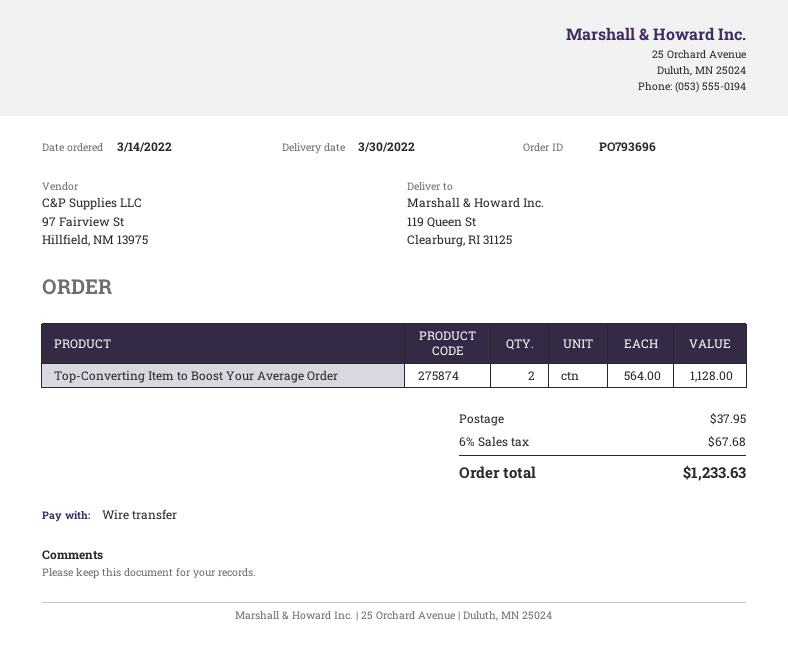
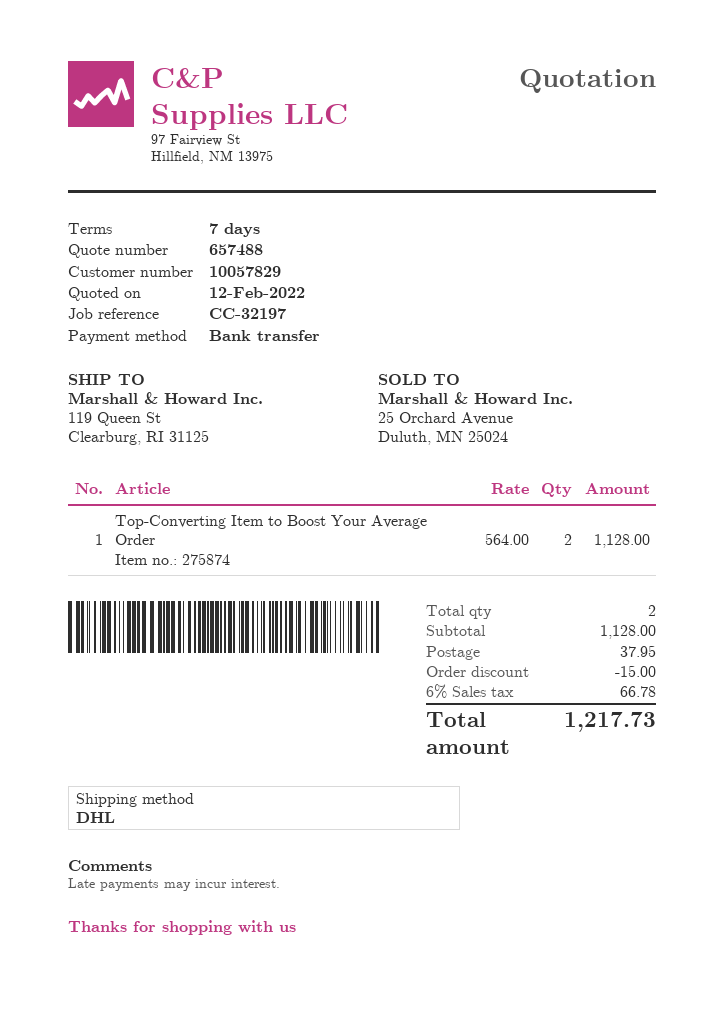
discount: none -> 15.00
tax: 6% = 67.68 -> 6% = 66.78
total: 1233.63 -> 1217.73

